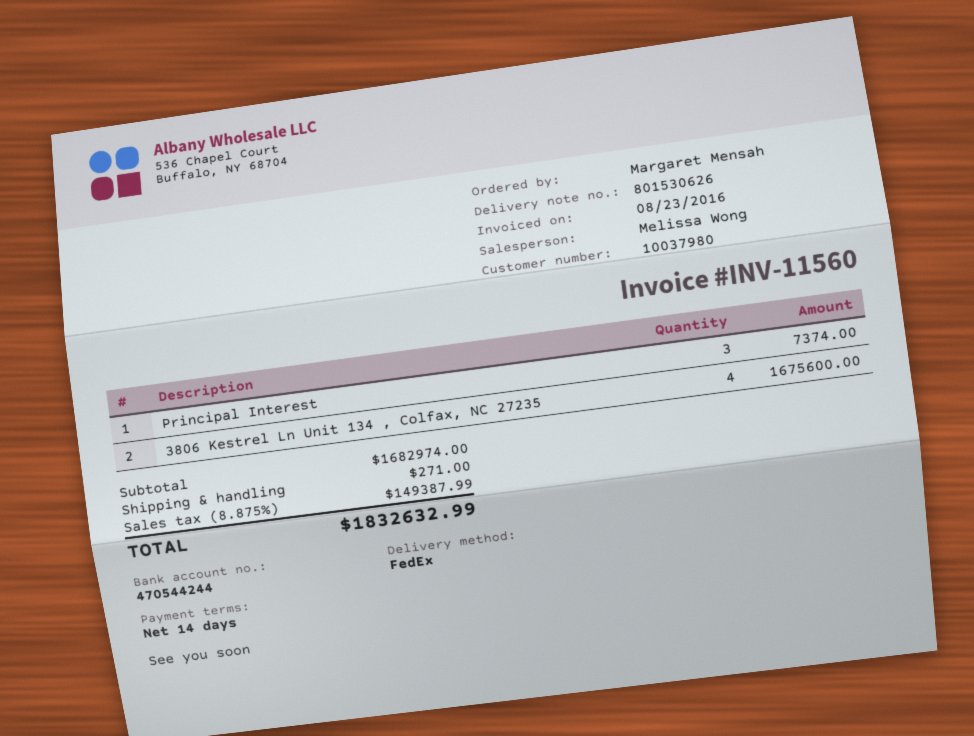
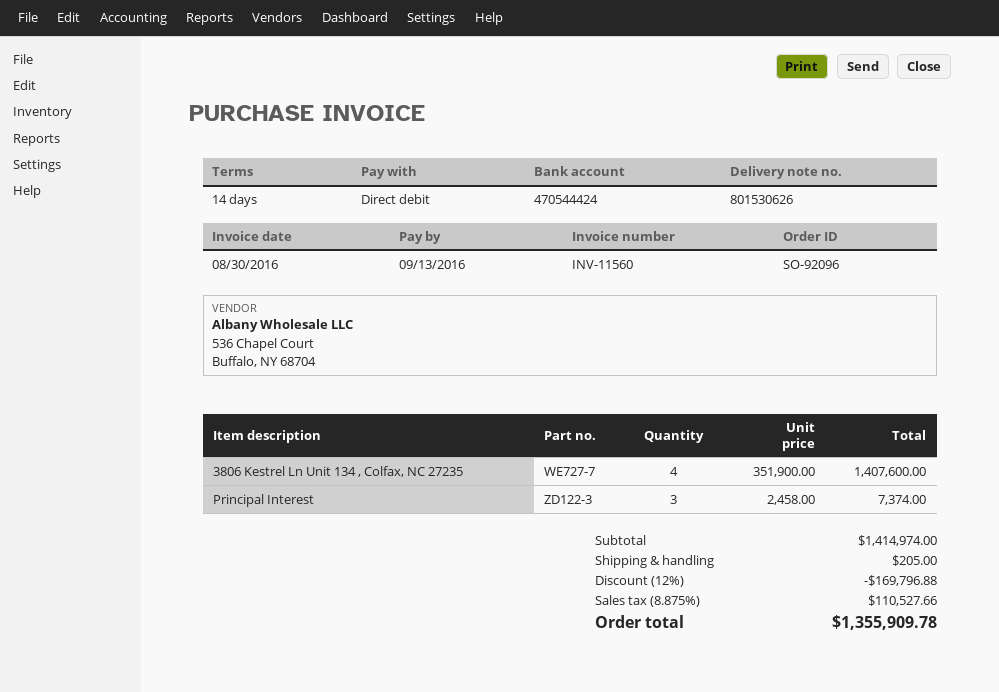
invoice date: 2016-08-23 -> 2016-08-30
bank account: 470544244 -> 470544424
3806 Kestrel Ln Unit 134 , Colfax, NC 27235: 4 for 1675600.00 -> 4 for 1407600.00
subtotal: 1682974.00 -> 1414974.00
discount: none -> 12% = 169796.88
shipping: 271.00 -> 205.00
tax: 8.875% = 149387.99 -> 8.875% = 110527.66
total: 1832632.99 -> 1355909.78

